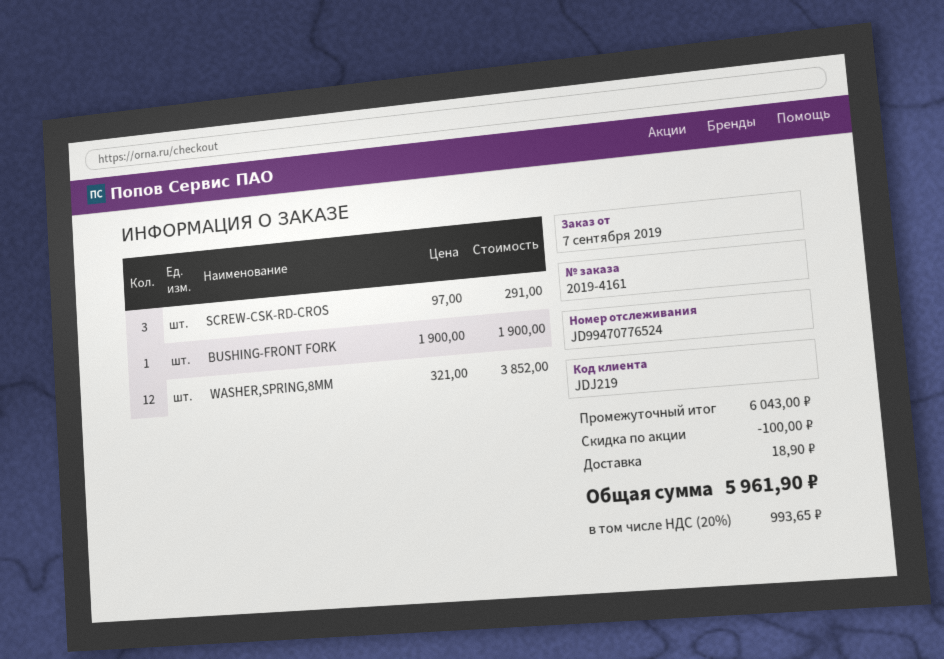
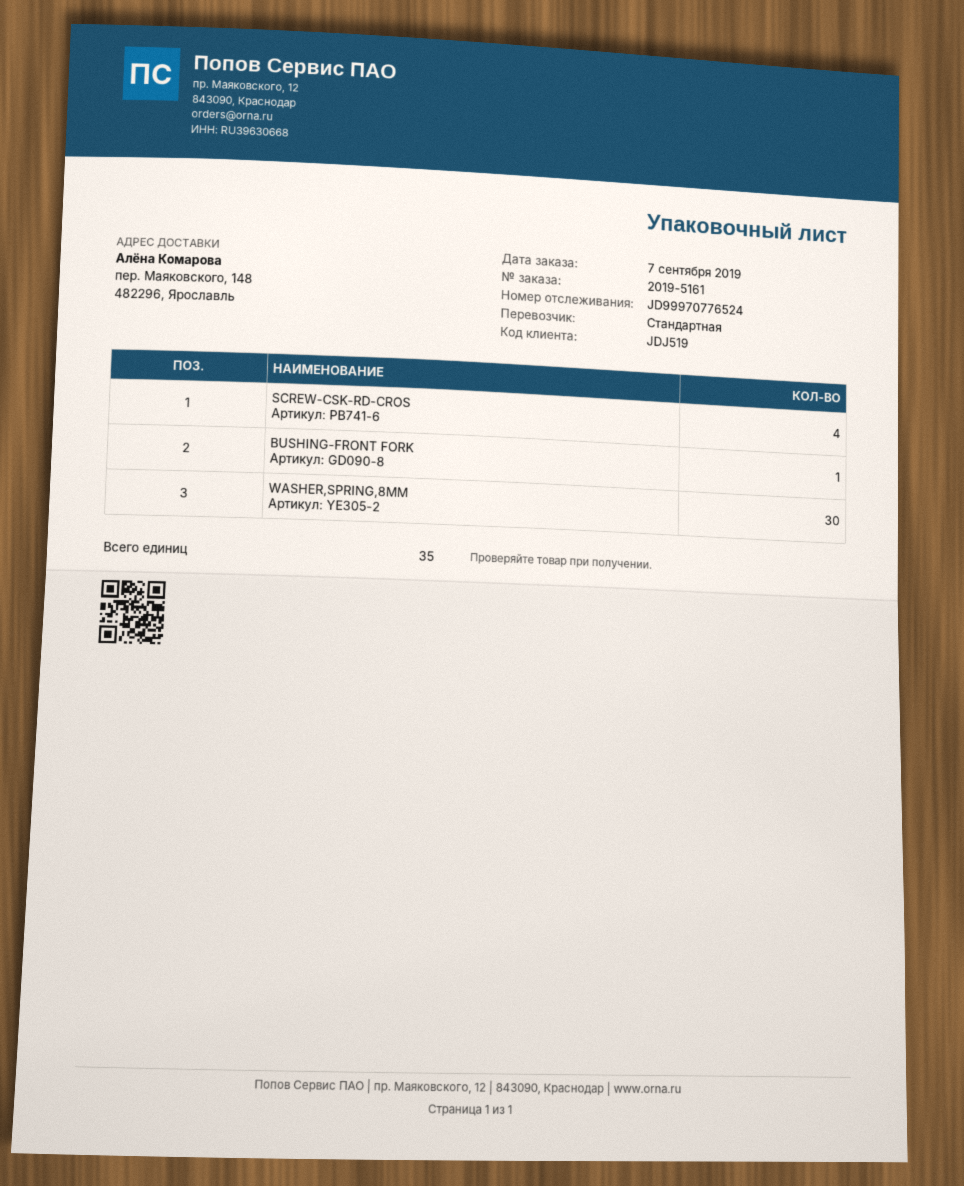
order number: 2019-4161 -> 2019-5161
customer number: JDJ219 -> JDJ519
tracking number: JD99470776524 -> JD99970776524
SCREW-CSK-RD-CROS: 3 -> 4
WASHER,SPRING,8MM: 12 -> 30

